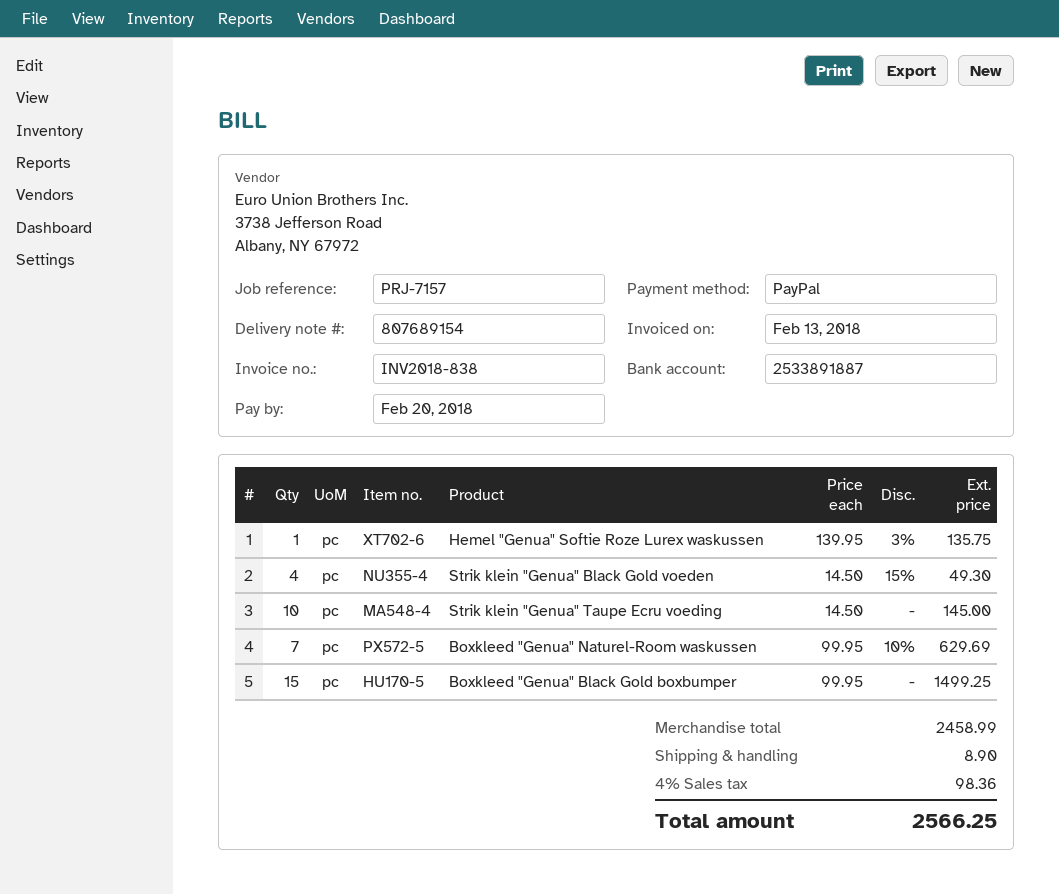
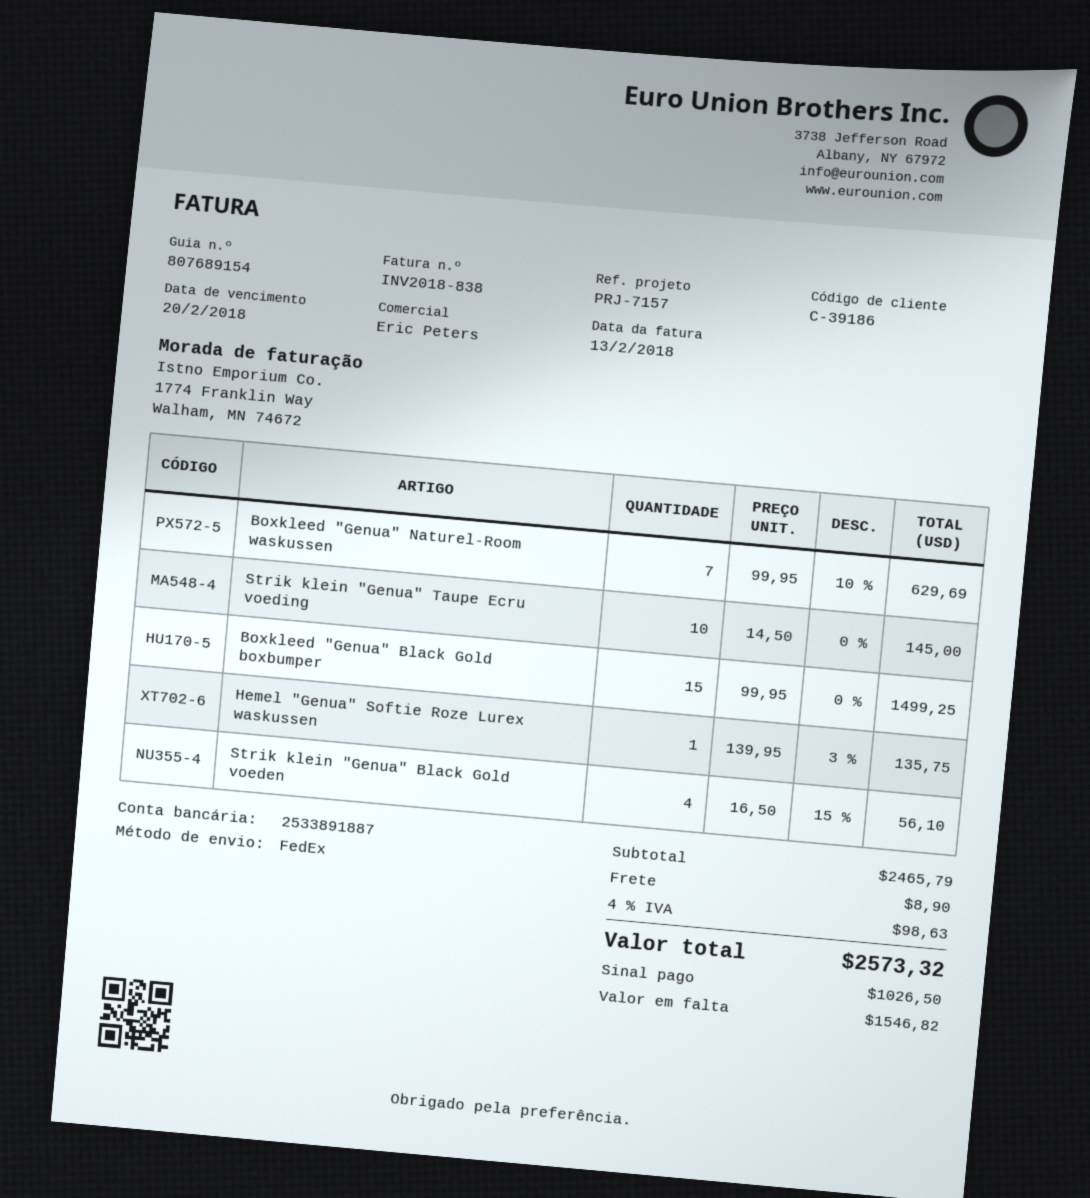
Strik klein "Genua" Black Gold voeden: 4 x 14.50 - 15% = 49.30 -> 4 x 16.50 - 15% = 56.10
subtotal: 2458.99 -> 2465.79
tax: 4% = 98.36 -> 4% = 98.63
total: 2566.25 -> 2573.32

